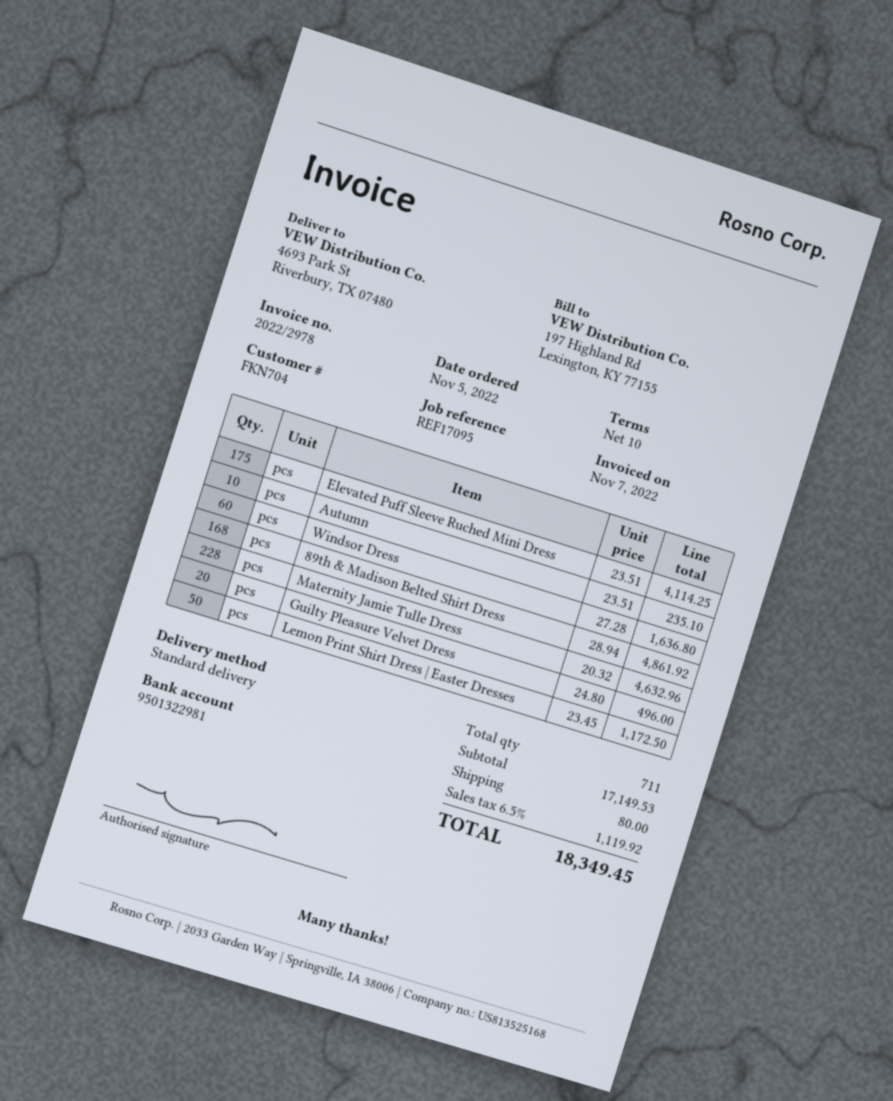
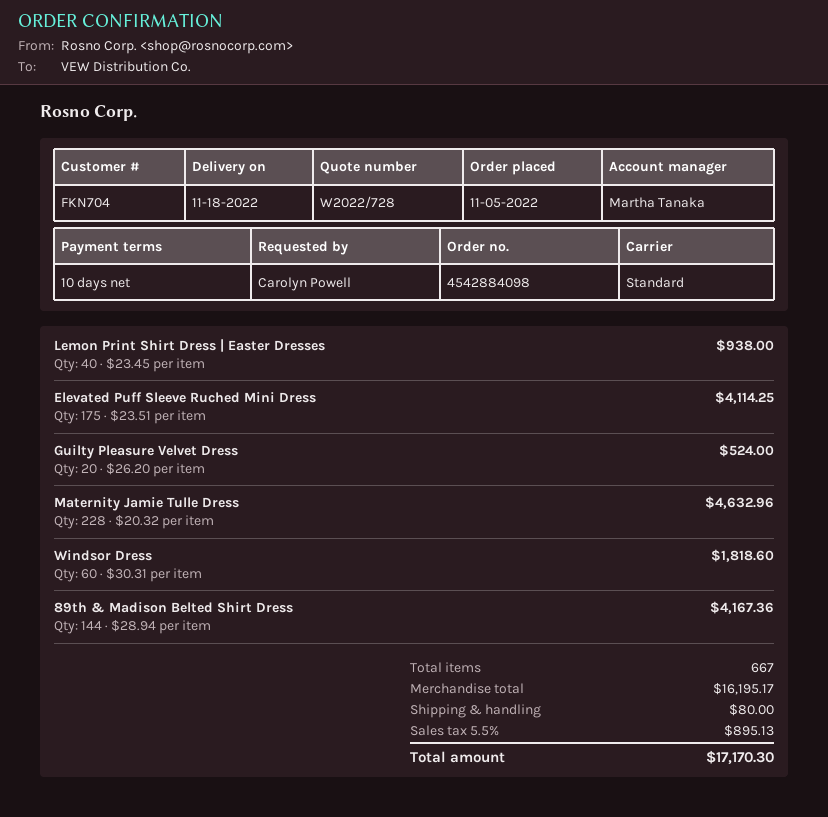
Autumn: 10 x 23.51 = 235.10 -> none
Windsor Dress: 60 x 27.28 = 1636.80 -> 60 x 30.31 = 1818.60
89th & Madison Belted Shirt Dress: 168 x 28.94 = 4861.92 -> 144 x 28.94 = 4167.36
Guilty Pleasure Velvet Dress: 20 x 24.80 = 496.00 -> 20 x 26.20 = 524.00
Lemon Print Shirt Dress | Easter Dresses: 50 x 23.45 = 1172.50 -> 40 x 23.45 = 938.00
total quantity: 711 -> 667
subtotal: 17149.53 -> 16195.17
tax: 6.5% = 1119.92 -> 5.5% = 895.13
total: 18349.45 -> 17170.30

